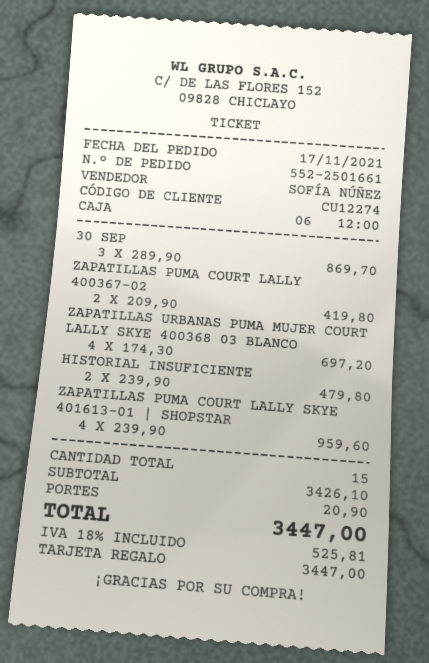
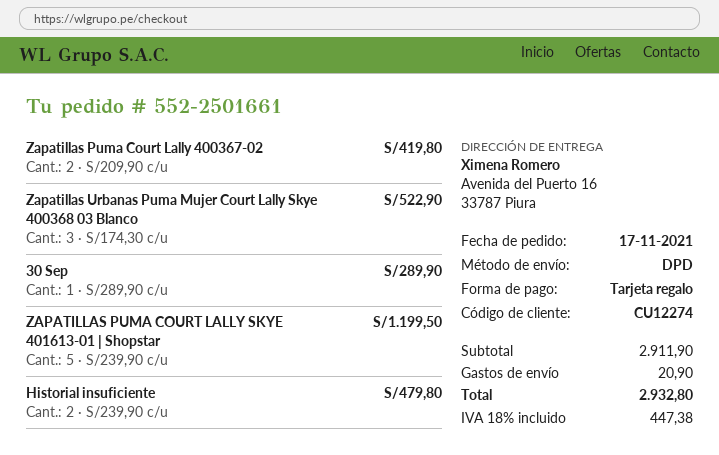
30 SEP: 3 x 289.90 = 869.70 -> 1 x 289.90 = 289.90
ZAPATILLAS URBANAS PUMA MUJER COURT LALLY SKYE 400368 03 BLANCO: 4 x 174.30 = 697.20 -> 3 x 174.30 = 522.90
ZAPATILLAS PUMA COURT LALLY SKYE 401613-01 | SHOPSTAR: 4 x 239.90 = 959.60 -> 5 x 239.90 = 1199.50
subtotal: 3426.10 -> 2911.90
tax: 18% = 525.81 -> 18% = 447.38
total: 3447.00 -> 2932.80

